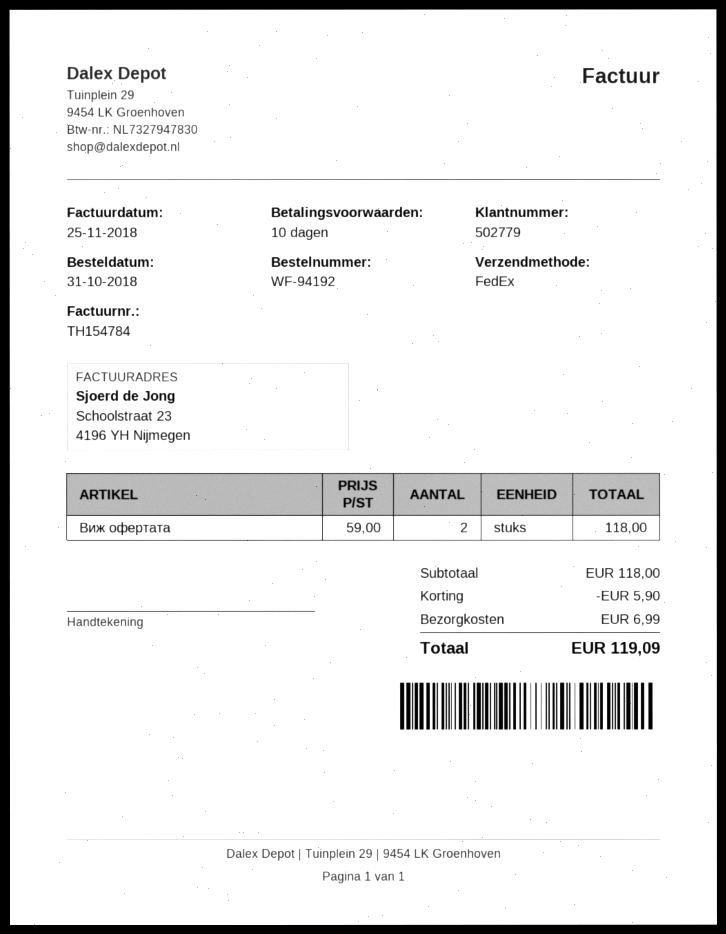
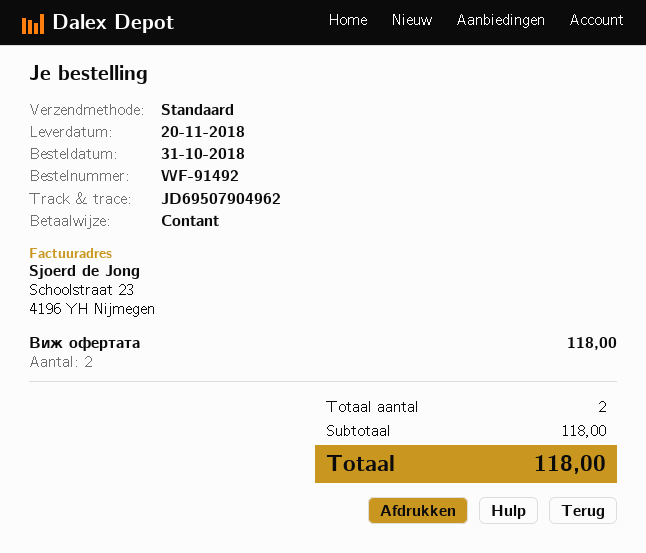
order number: WF-94192 -> WF-91492
shipping method: FedEx -> standard
discount: 5.90 -> none
shipping: 6.99 -> none
total: 119.09 -> 118.00

